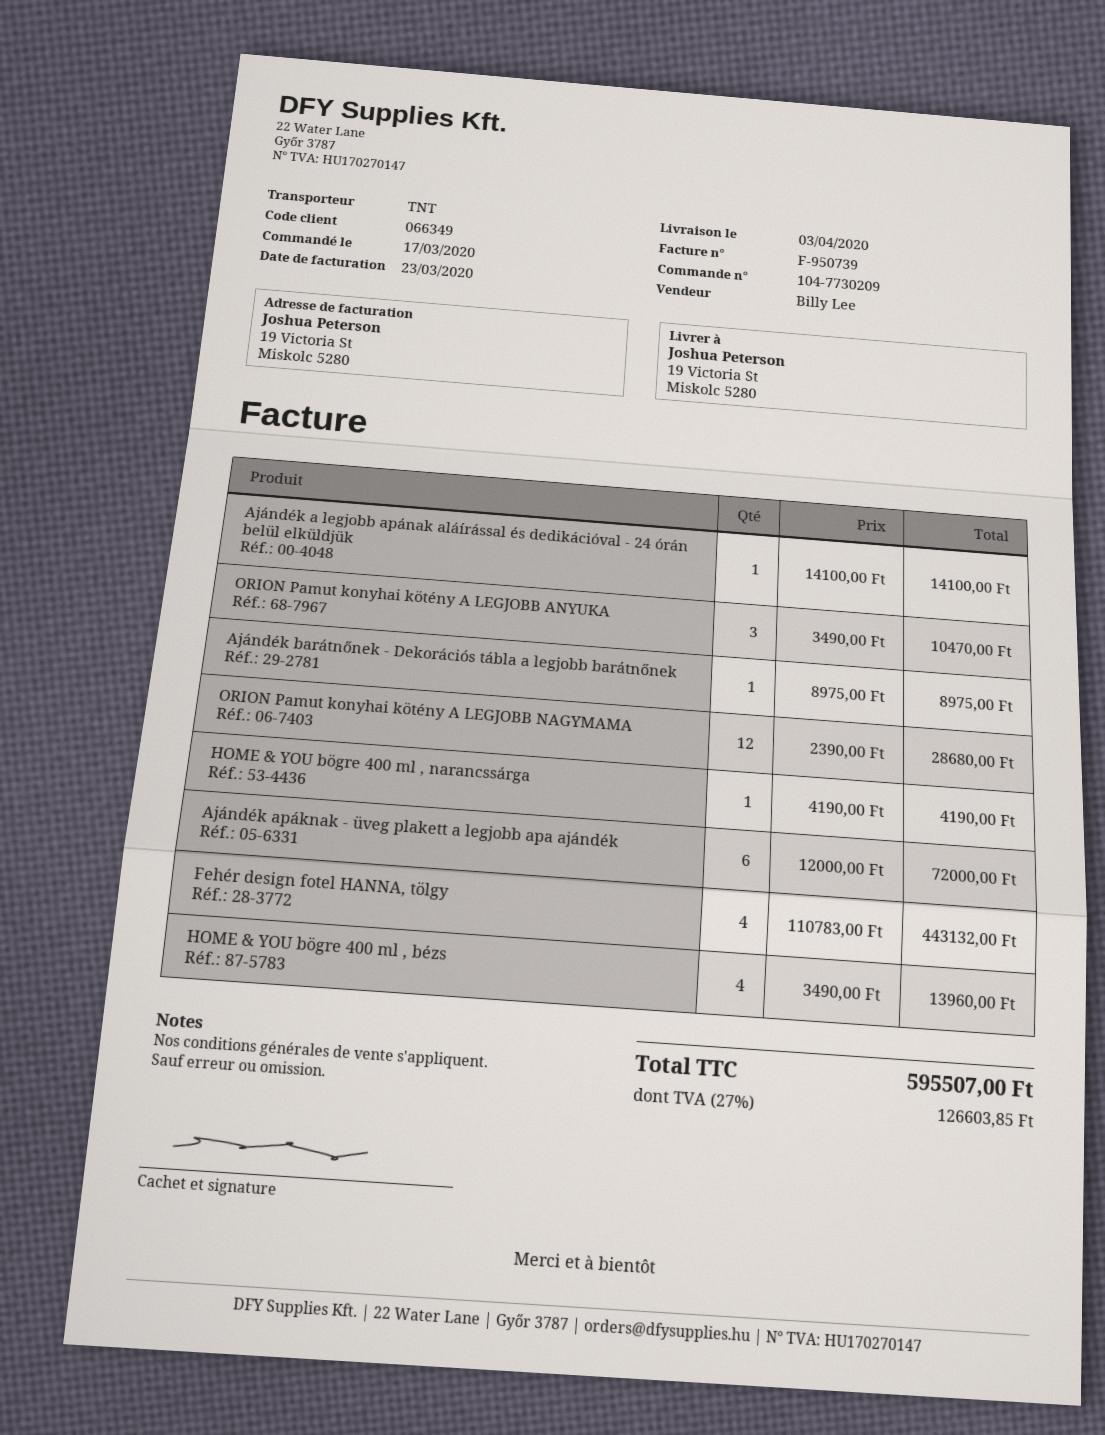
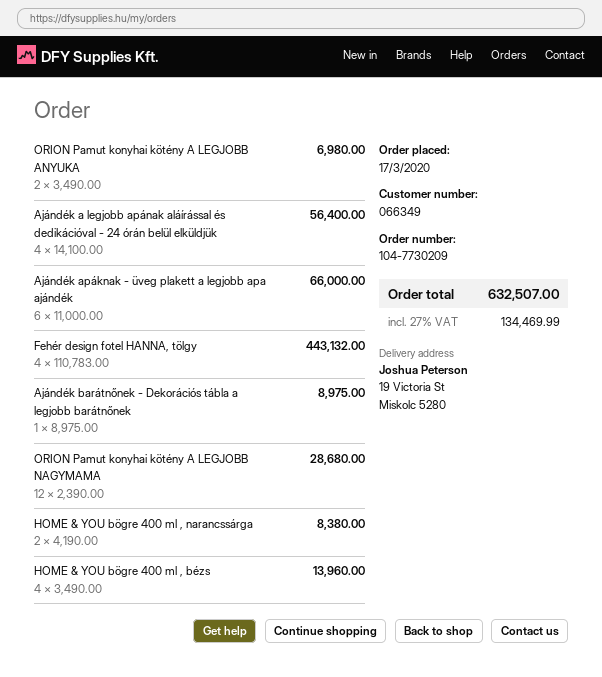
Ajándék a legjobb apának aláírással és dedikációval - 24 órán belül elküldjük: 1 x 14100.00 = 14100.00 -> 4 x 14100.00 = 56400.00
ORION Pamut konyhai kötény A LEGJOBB ANYUKA: 3 x 3490.00 = 10470.00 -> 2 x 3490.00 = 6980.00
HOME & YOU bögre 400 ml , narancssárga: 1 x 4190.00 = 4190.00 -> 2 x 4190.00 = 8380.00
Ajándék apáknak - üveg plakett a legjobb apa ajándék: 6 x 12000.00 = 72000.00 -> 6 x 11000.00 = 66000.00
tax: 27% = 126603.85 -> 27% = 134469.99
total: 595507.00 -> 632507.00

